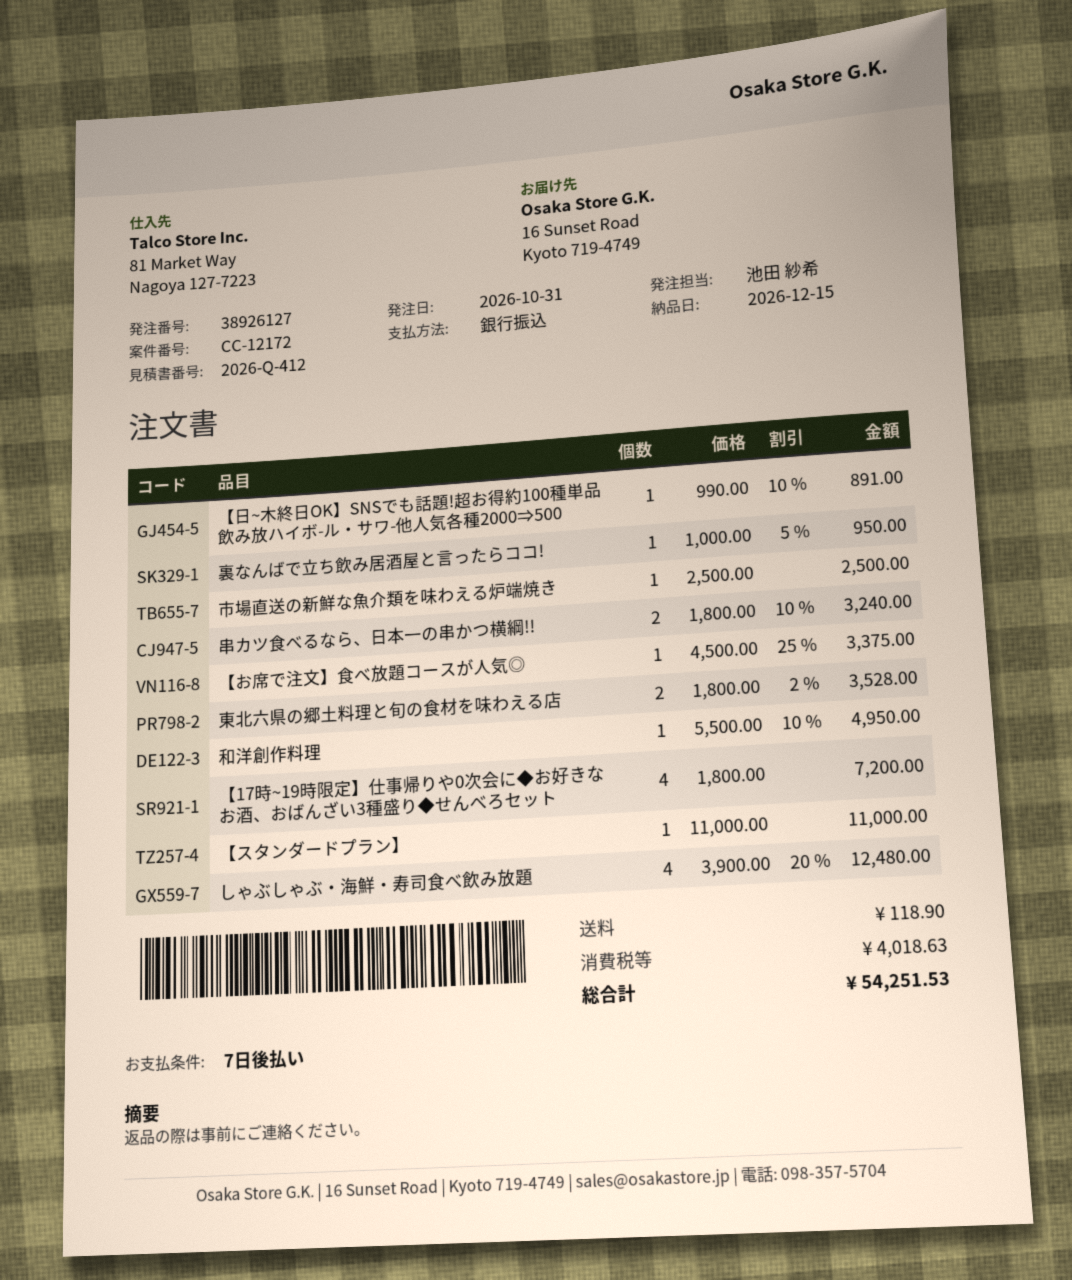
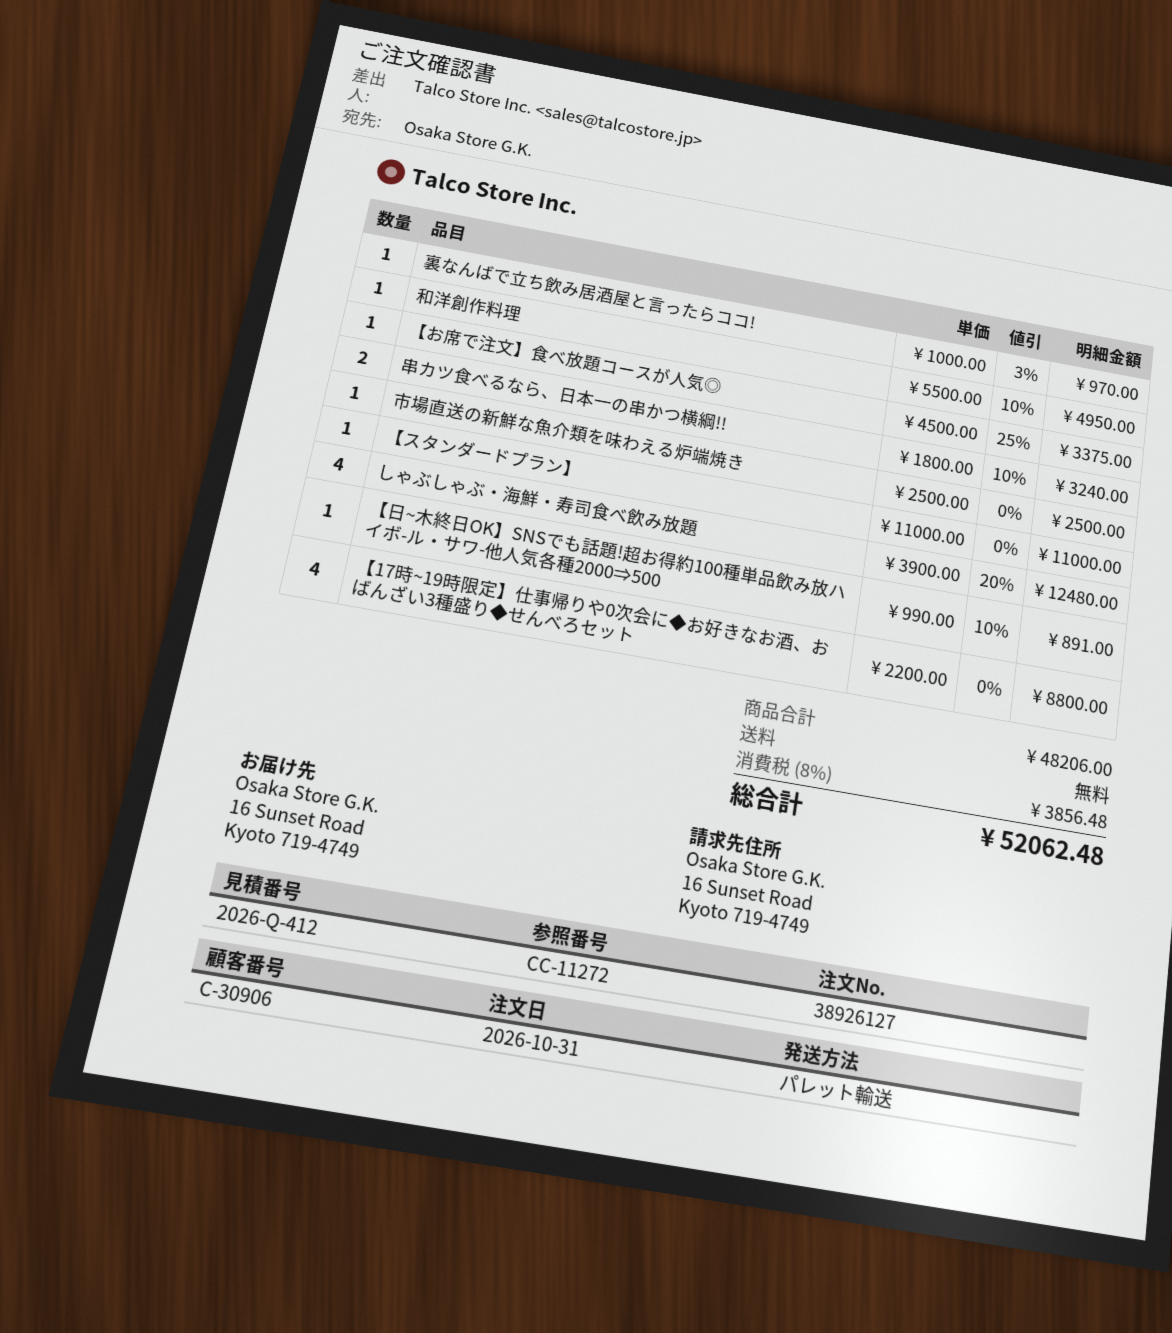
reference: CC-12172 -> CC-11272
裏なんばで立ち飲み居酒屋と言ったらココ!: 1 x 1000.00 - 5% = 950.00 -> 1 x 1000.00 - 3% = 970.00
東北六県の郷土料理と旬の食材を味わえる店: 2 x 1800.00 - 2% = 3528.00 -> none
【17時~19時限定】仕事帰りや0次会に◆お好きなお酒、おばんざい3種盛り◆せんべろセット: 4 x 1800.00 = 7200.00 -> 4 x 2200.00 = 8800.00
shipping: 118.90 -> 0.00
tax: 4018.63 -> 3856.48
total: 54251.53 -> 52062.48

